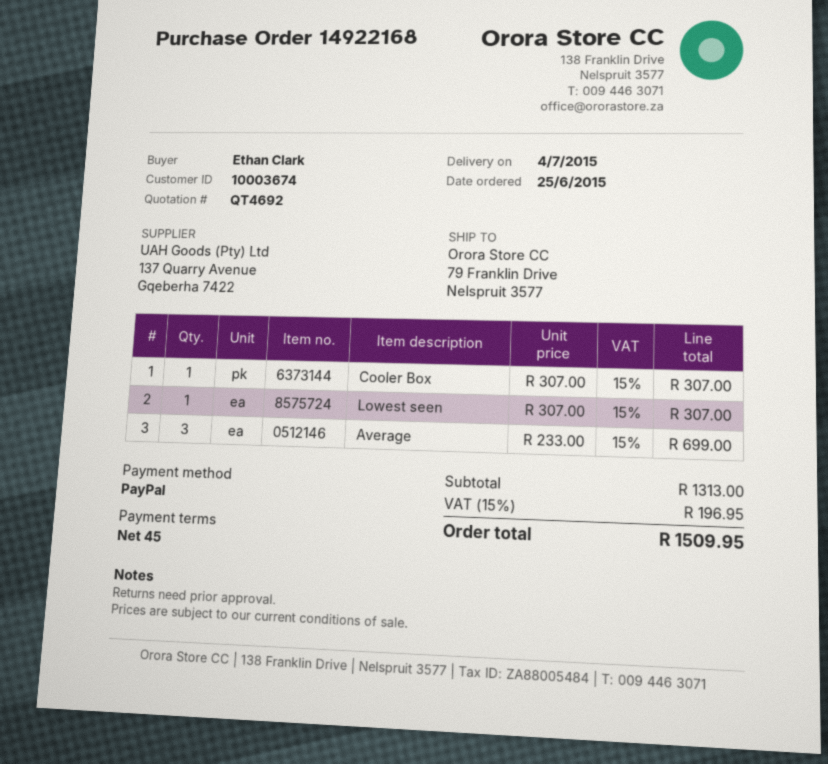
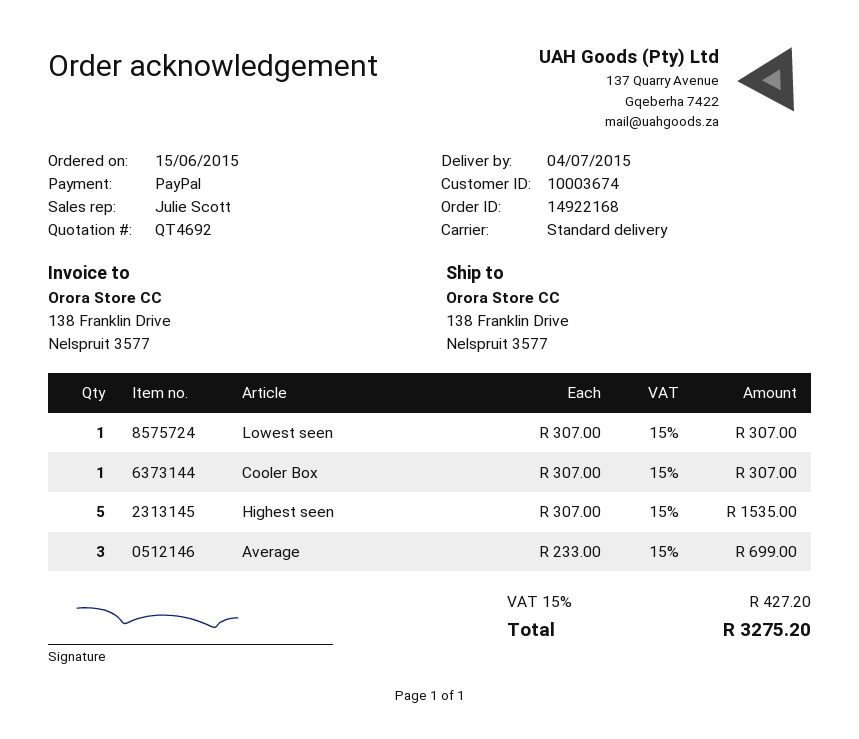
order date: 2015-06-25 -> 2015-06-15
ship to: 79 Franklin Drive, Nelspruit 3577 -> 138 Franklin Drive, Nelspruit 3577
Highest seen: none -> 5 x 307.00 = 1535.00
tax: 15% = 196.95 -> 15% = 427.20
total: 1509.95 -> 3275.20

